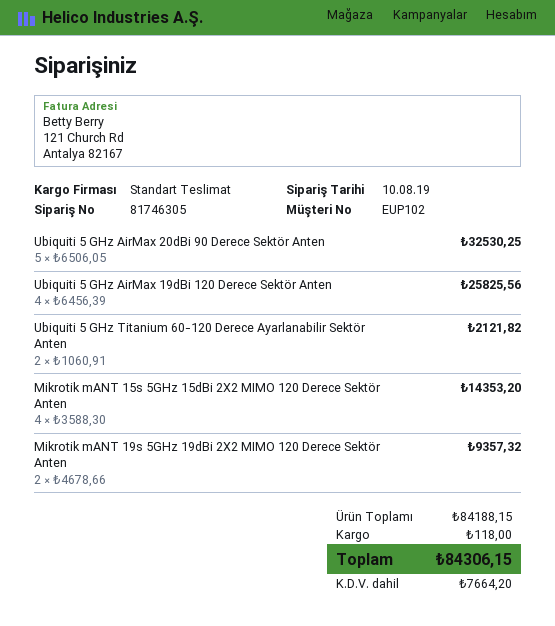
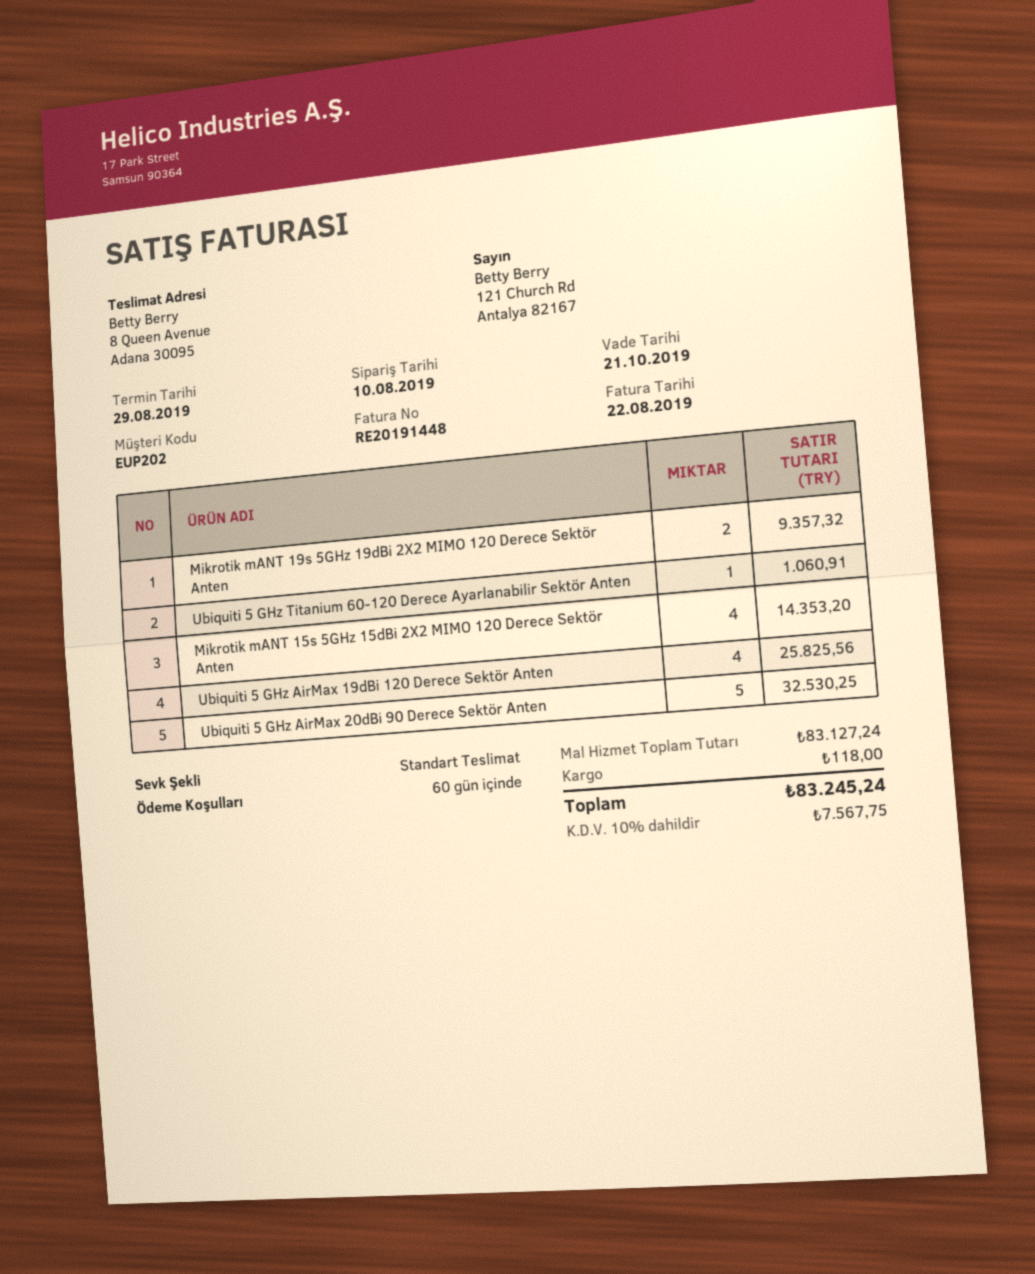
customer number: EUP102 -> EUP202
Ubiquiti 5 GHz Titanium 60-120 Derece Ayarlanabilir Sektör Anten: 2 for 2121.82 -> 1 for 1060.91
subtotal: 84188.15 -> 83127.24
tax: 7664.20 -> 7567.75
total: 84306.15 -> 83245.24

